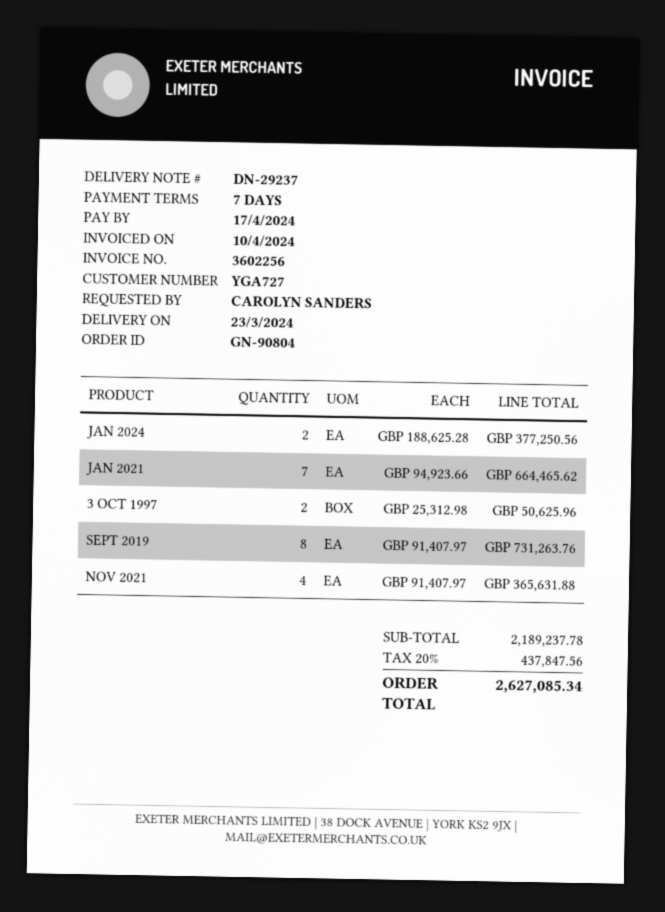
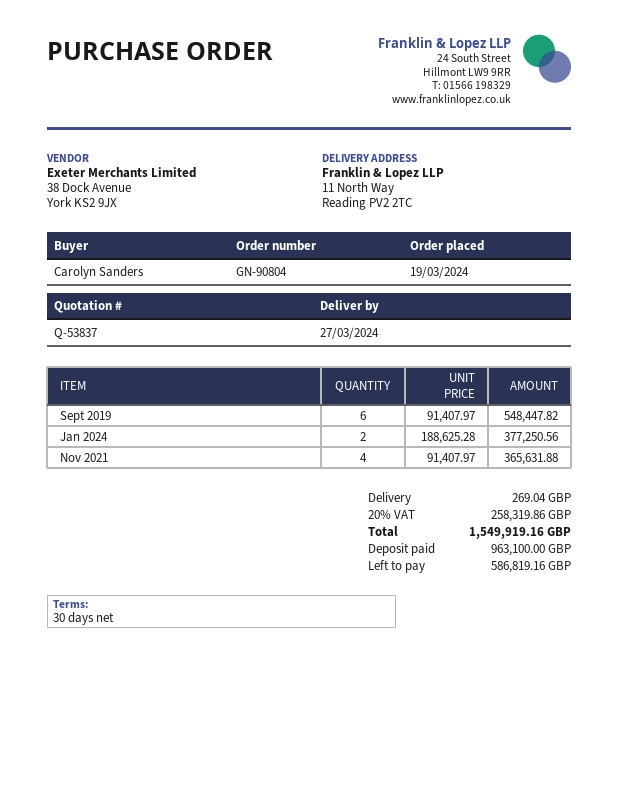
delivery date: 2024-03-23 -> 2024-03-27
payment terms: 7 days -> 30 days
JAN 2021: 7 x 94923.66 = 664465.62 -> none
3 OCT 1997: 2 x 25312.98 = 50625.96 -> none
SEPT 2019: 8 x 91407.97 = 731263.76 -> 6 x 91407.97 = 548447.82
shipping: none -> 269.04
tax: 20% = 437847.56 -> 20% = 258319.86
total: 2627085.34 -> 1549919.16

